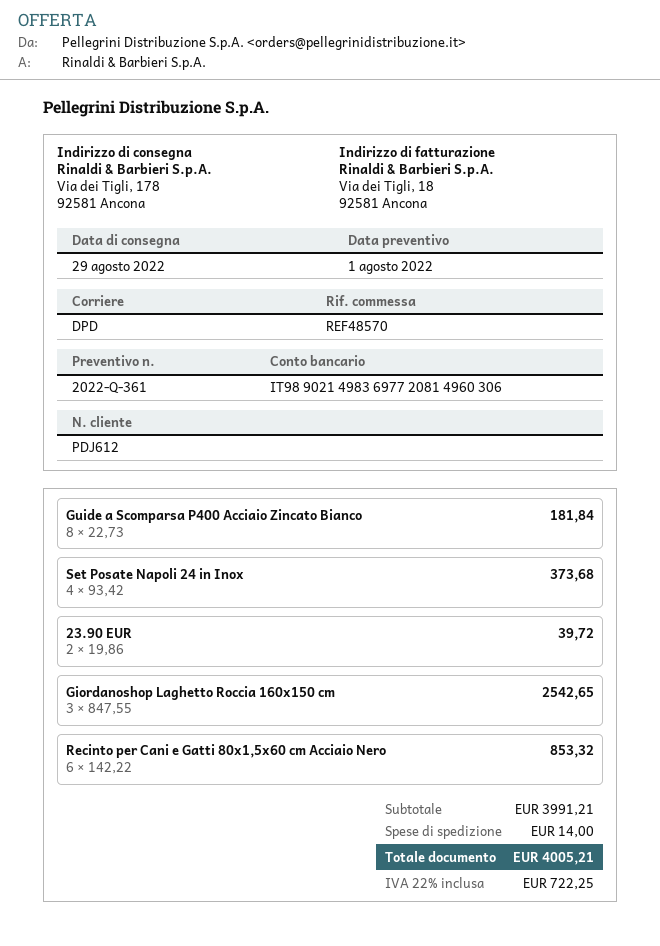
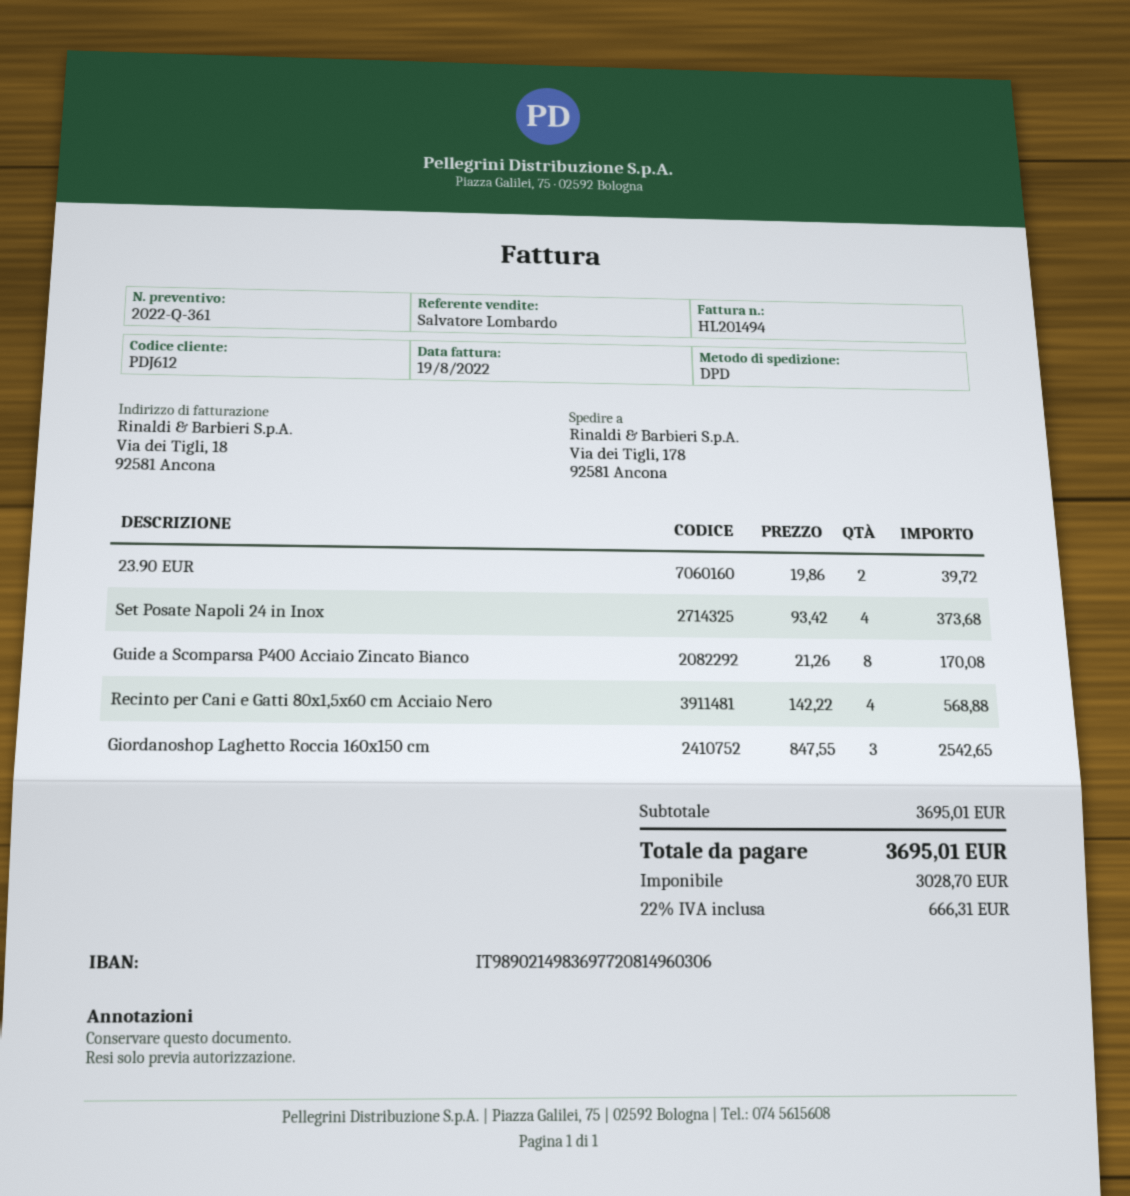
Guide a Scomparsa P400 Acciaio Zincato Bianco: 8 x 22.73 = 181.84 -> 8 x 21.26 = 170.08
Recinto per Cani e Gatti 80x1,5x60 cm Acciaio Nero: 6 x 142.22 = 853.32 -> 4 x 142.22 = 568.88
subtotal: 3991.21 -> 3695.01
shipping: 14.00 -> none
tax: 22% = 722.25 -> 22% = 666.31
total: 4005.21 -> 3695.01

